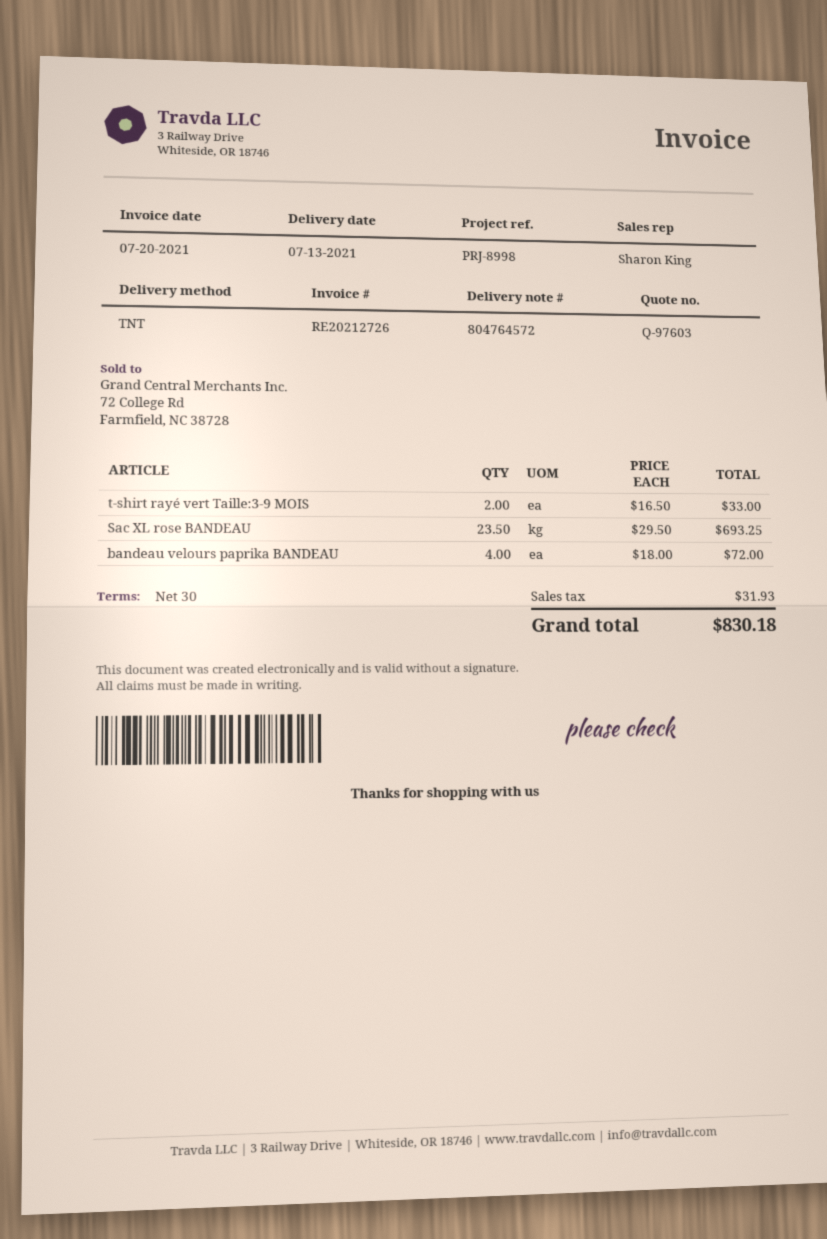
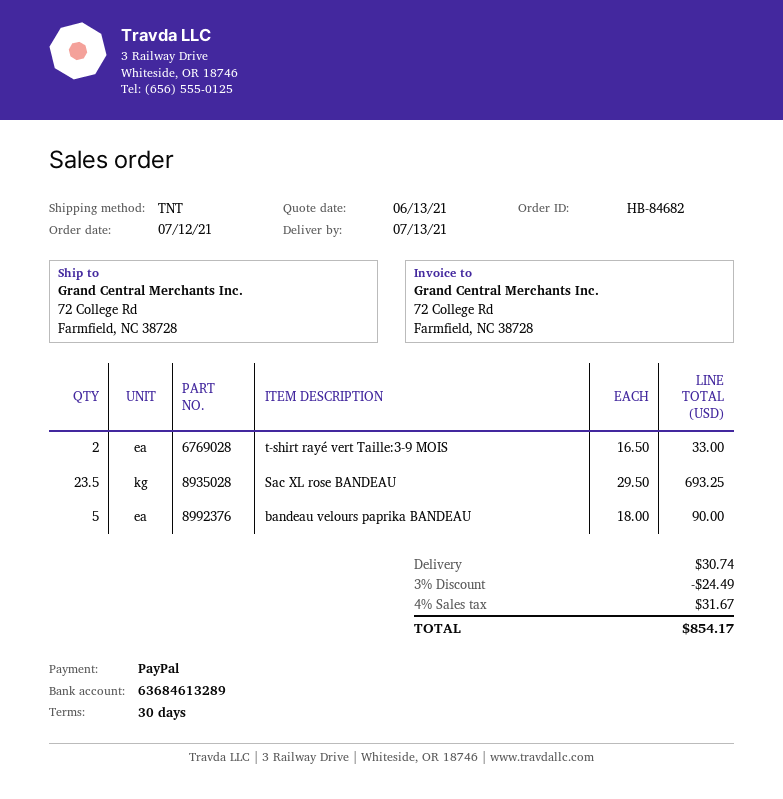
bandeau velours paprika BANDEAU: 4 x 18.00 = 72.00 -> 5 x 18.00 = 90.00
discount: none -> 3% = 24.49
shipping: none -> 30.74
tax: 31.93 -> 31.67
total: 830.18 -> 854.17

